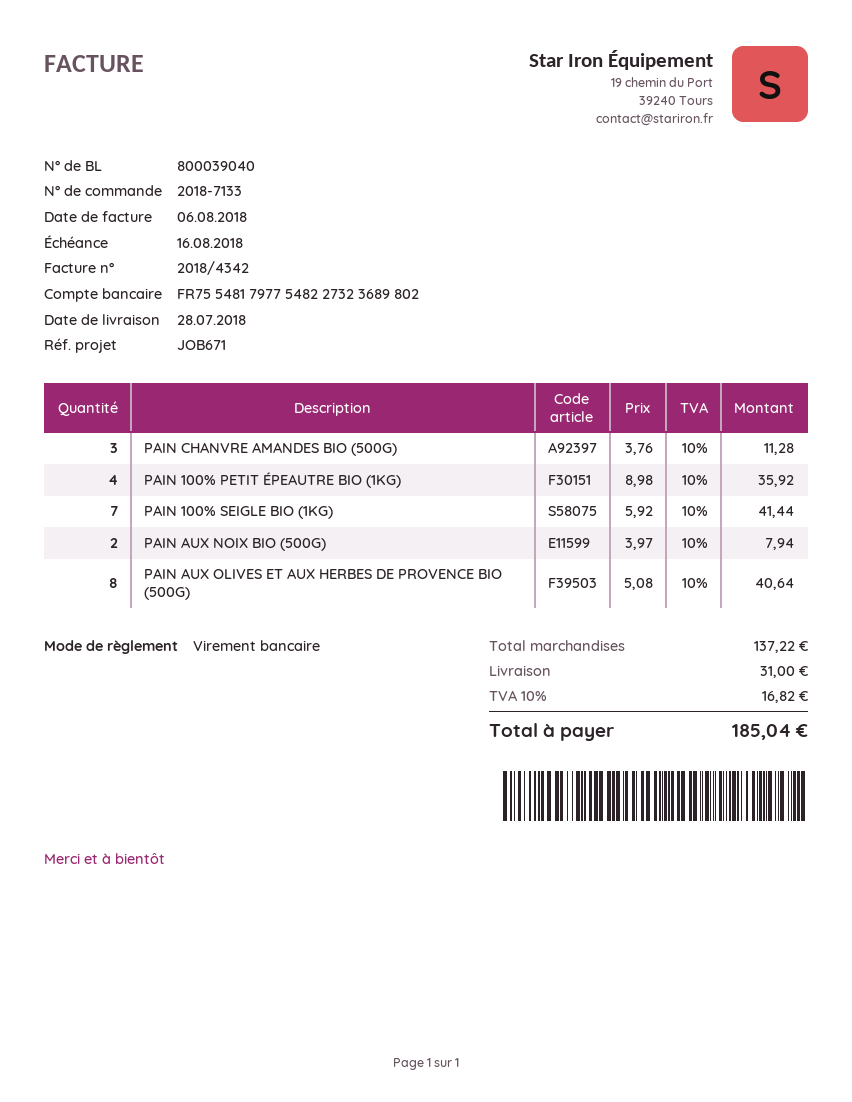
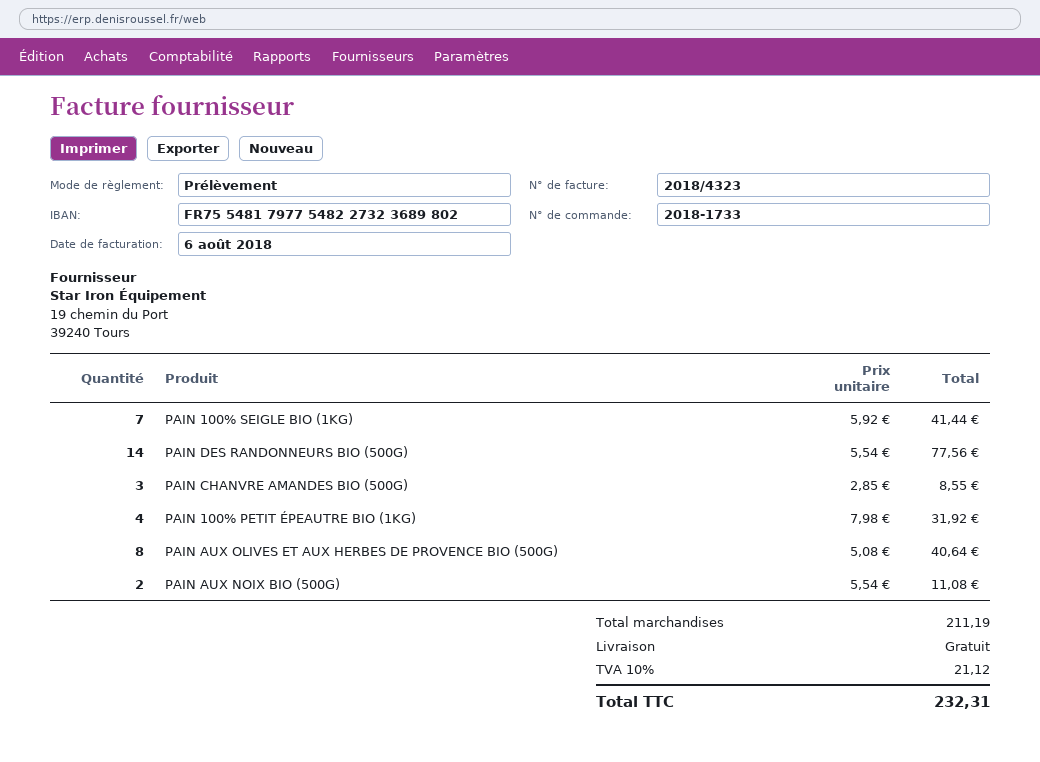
order number: 2018-7133 -> 2018-1733
invoice number: 2018/4342 -> 2018/4323
payment method: bank transfer -> direct debit
PAIN CHANVRE AMANDES BIO (500G): 3 x 3.76 = 11.28 -> 3 x 2.85 = 8.55
PAIN 100% PETIT ÉPEAUTRE BIO (1KG): 4 x 8.98 = 35.92 -> 4 x 7.98 = 31.92
PAIN AUX NOIX BIO (500G): 2 x 3.97 = 7.94 -> 2 x 5.54 = 11.08
PAIN DES RANDONNEURS BIO (500G): none -> 14 x 5.54 = 77.56
subtotal: 137.22 -> 211.19
shipping: 31.00 -> 0.00
tax: 10% = 16.82 -> 10% = 21.12
total: 185.04 -> 232.31

